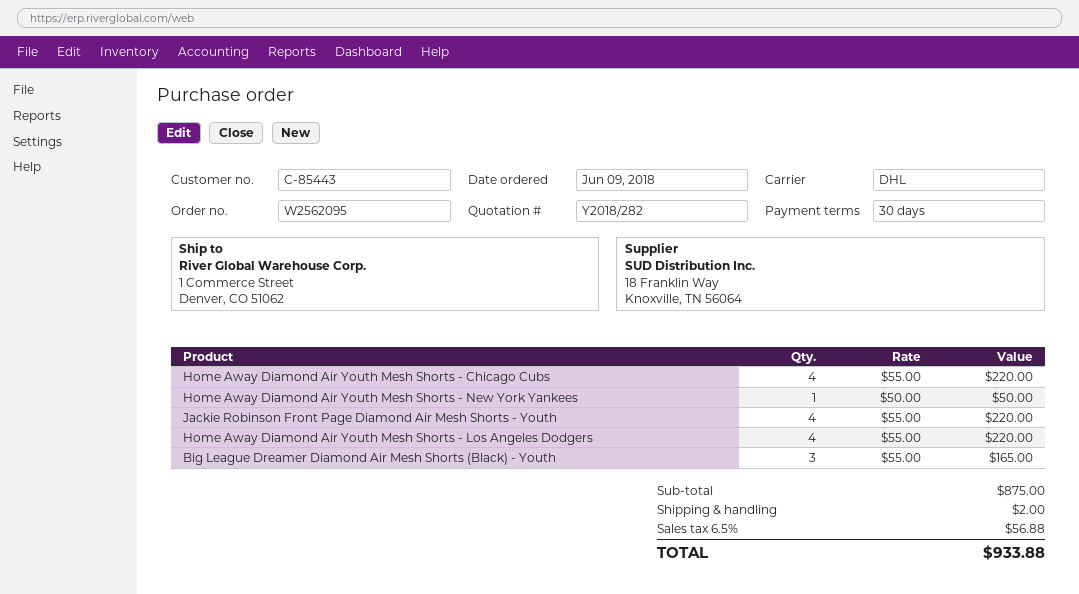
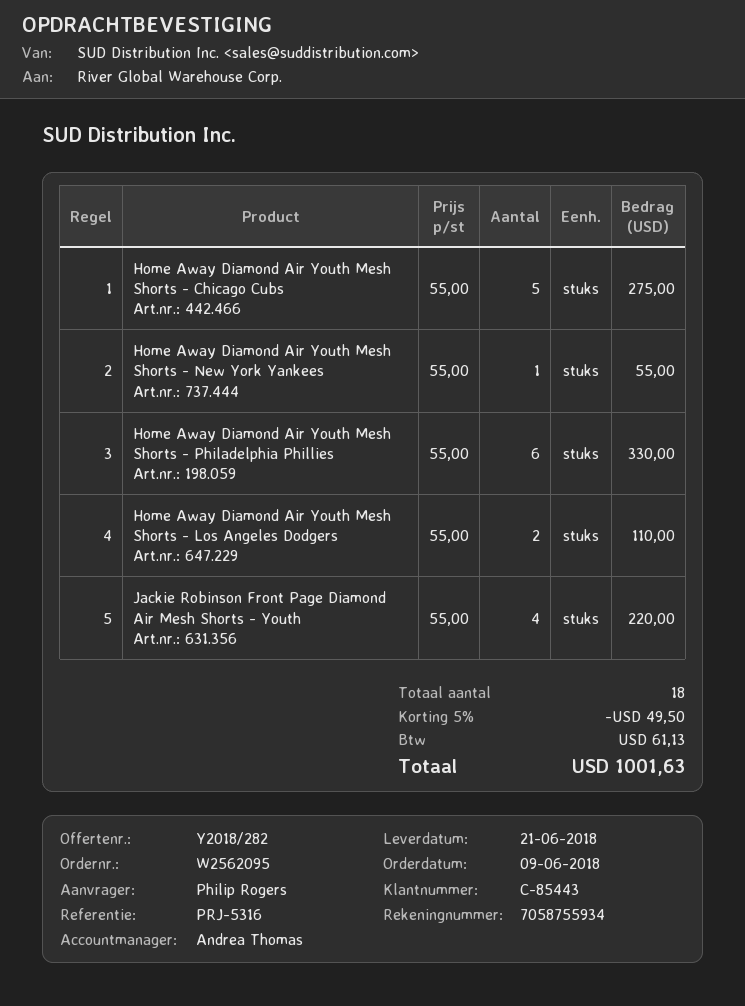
Home Away Diamond Air Youth Mesh Shorts - Chicago Cubs: 4 x 55.00 = 220.00 -> 5 x 55.00 = 275.00
Home Away Diamond Air Youth Mesh Shorts - New York Yankees: 1 x 50.00 = 50.00 -> 1 x 55.00 = 55.00
Home Away Diamond Air Youth Mesh Shorts - Los Angeles Dodgers: 4 x 55.00 = 220.00 -> 2 x 55.00 = 110.00
Big League Dreamer Diamond Air Mesh Shorts (Black) - Youth: 3 x 55.00 = 165.00 -> none
Home Away Diamond Air Youth Mesh Shorts - Philadelphia Phillies: none -> 6 x 55.00 = 330.00
discount: none -> 5% = 49.50
shipping: 2.00 -> none
tax: 56.88 -> 61.13
total: 933.88 -> 1001.63

